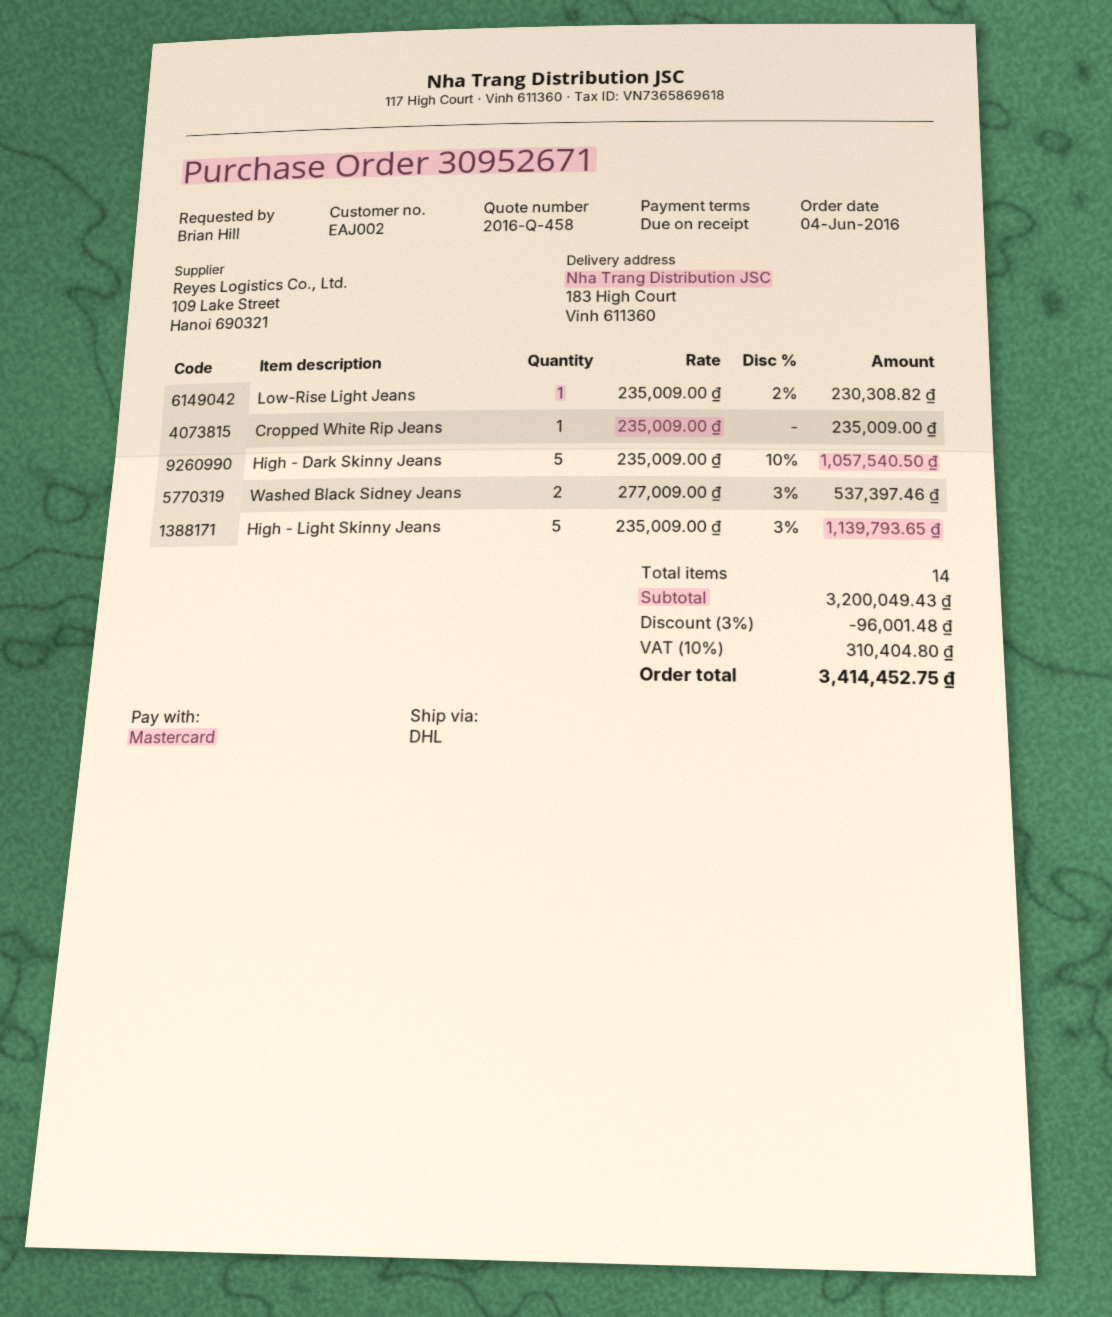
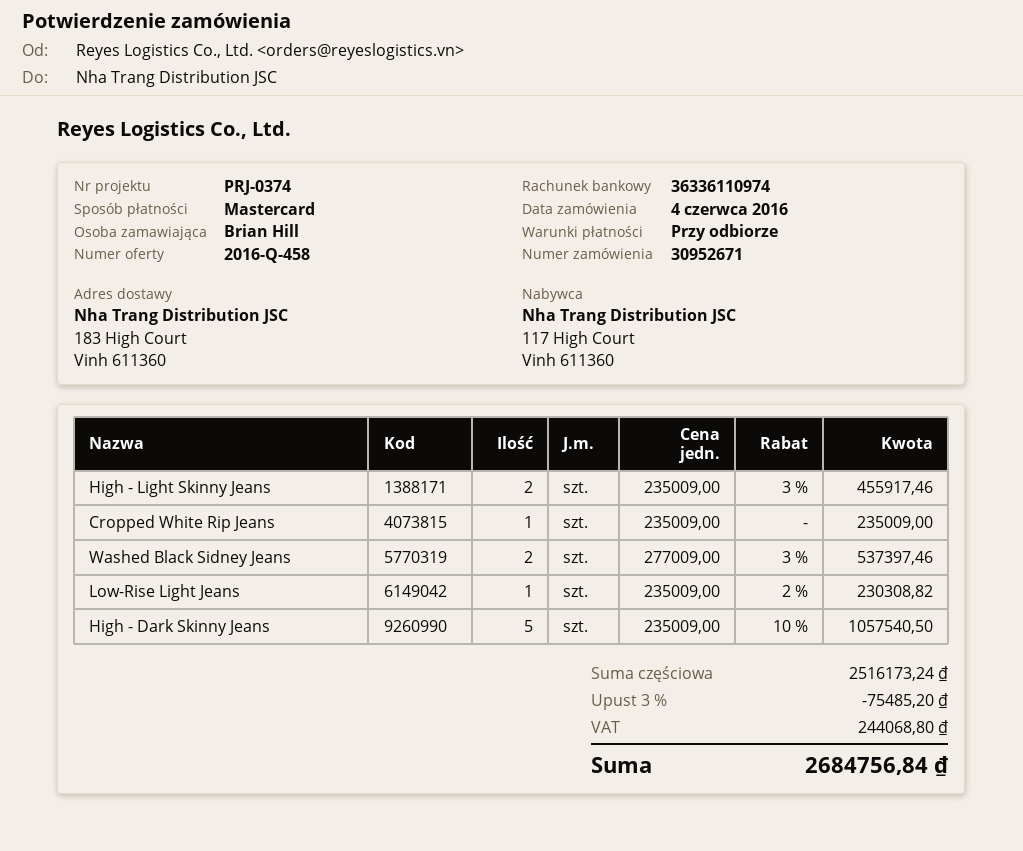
High - Light Skinny Jeans: 5 x 235009.00 - 3% = 1139793.65 -> 2 x 235009.00 - 3% = 455917.46
subtotal: 3200049.43 -> 2516173.24
discount: 3% = 96001.48 -> 3% = 75485.20
tax: 310404.80 -> 244068.80
total: 3414452.75 -> 2684756.84

